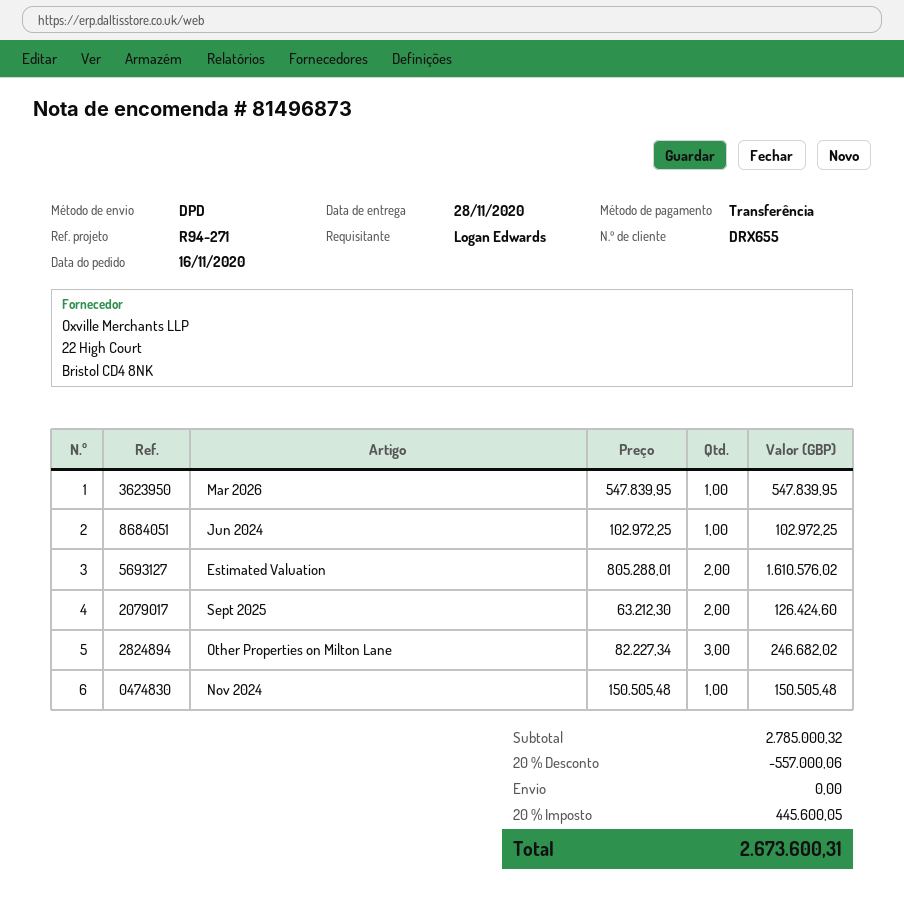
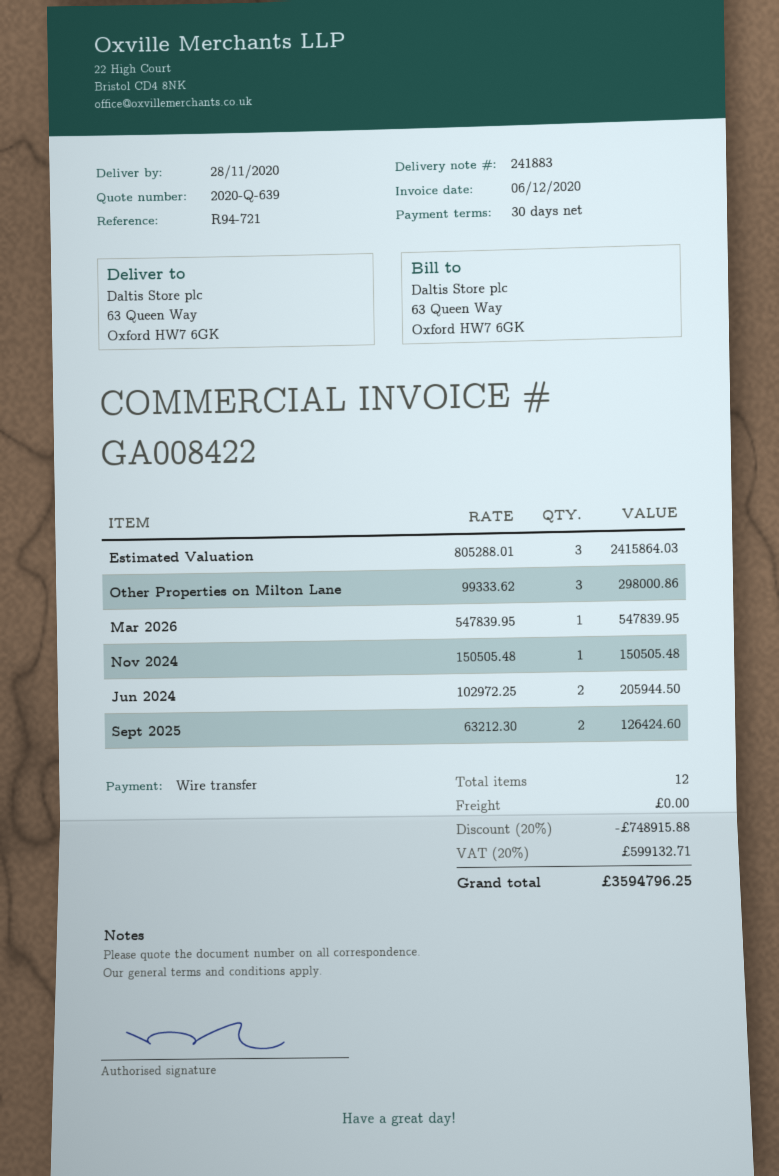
reference: R94-271 -> R94-721
Jun 2024: 1 x 102972.25 = 102972.25 -> 2 x 102972.25 = 205944.50
Estimated Valuation: 2 x 805288.01 = 1610576.02 -> 3 x 805288.01 = 2415864.03
Other Properties on Milton Lane: 3 x 82227.34 = 246682.02 -> 3 x 99333.62 = 298000.86
discount: 20% = 557000.06 -> 20% = 748915.88
tax: 20% = 445600.05 -> 20% = 599132.71
total: 2673600.31 -> 3594796.25

